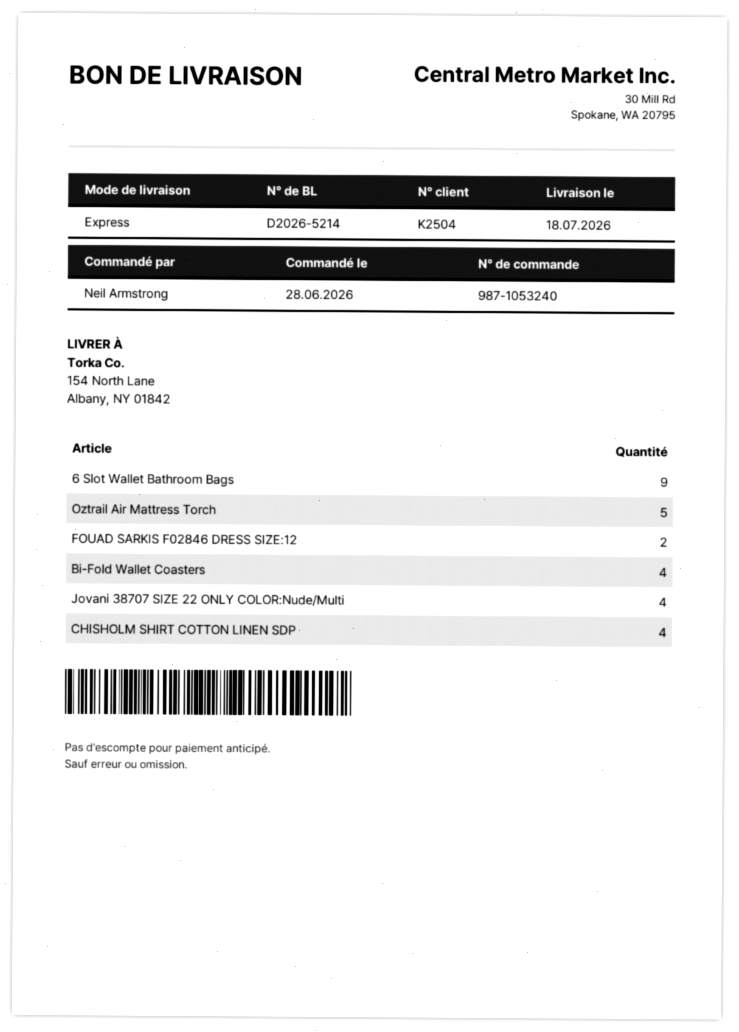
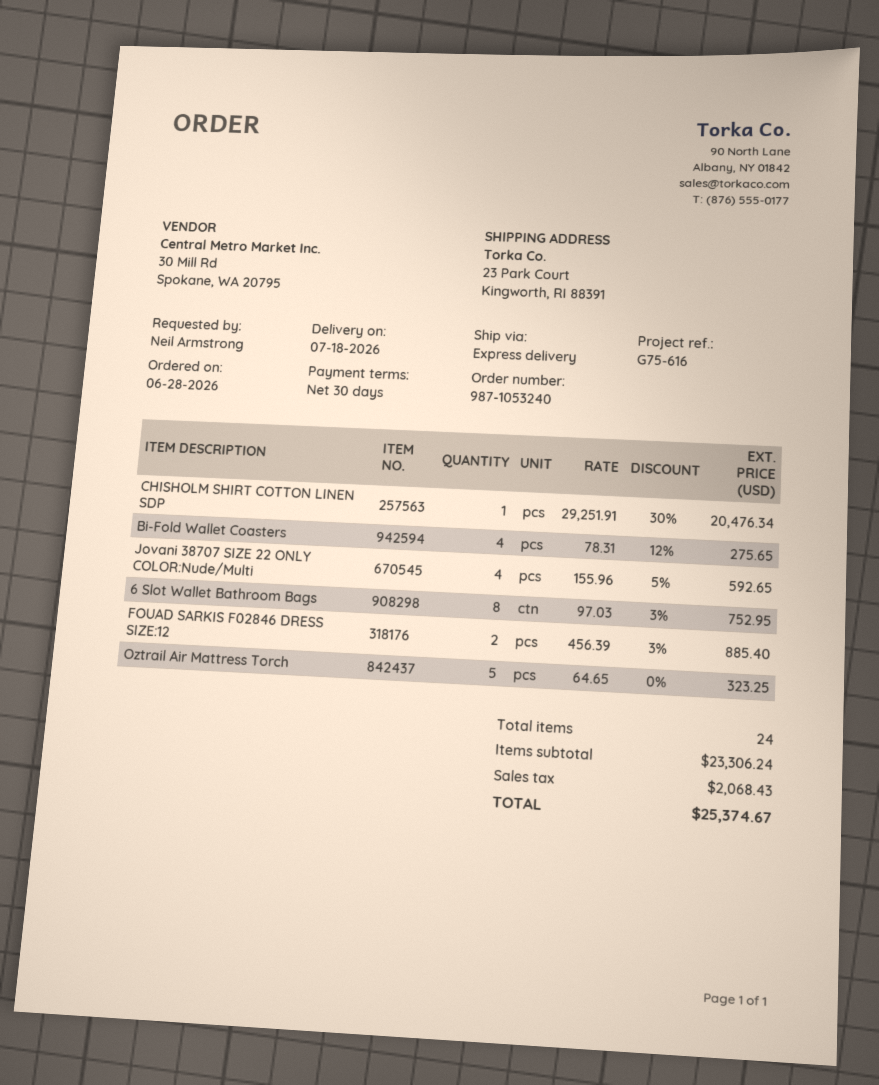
ship to: 154 North Lane, Albany, NY 01842 -> 23 Park Court, Kingworth, RI 88391
6 Slot Wallet Bathroom Bags: 9 -> 8
CHISHOLM SHIRT COTTON LINEN SDP: 4 -> 1

